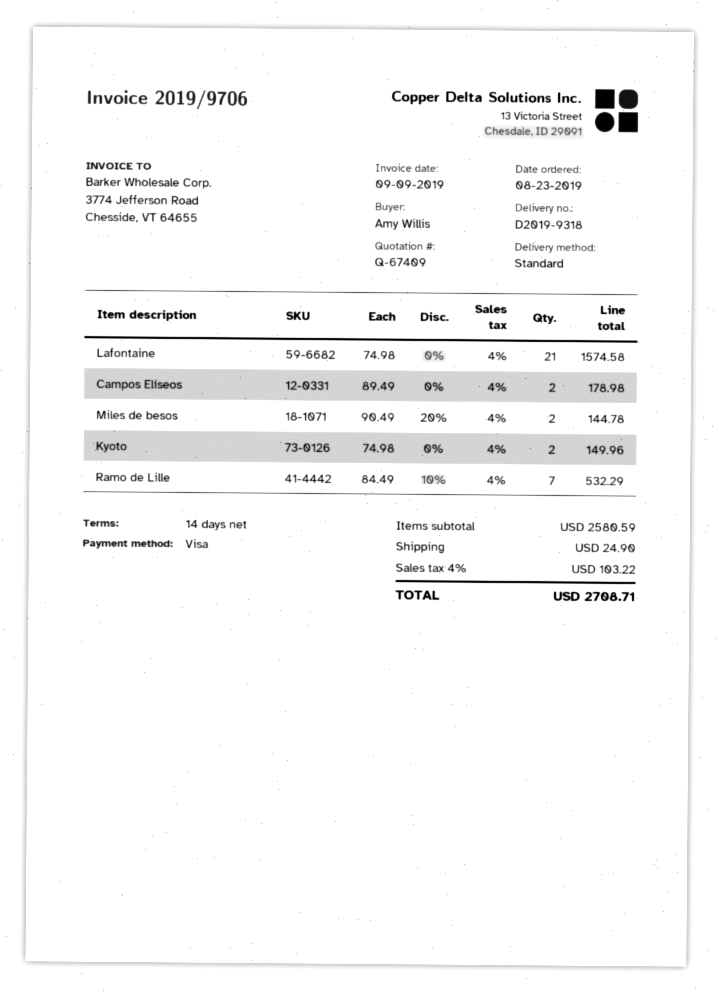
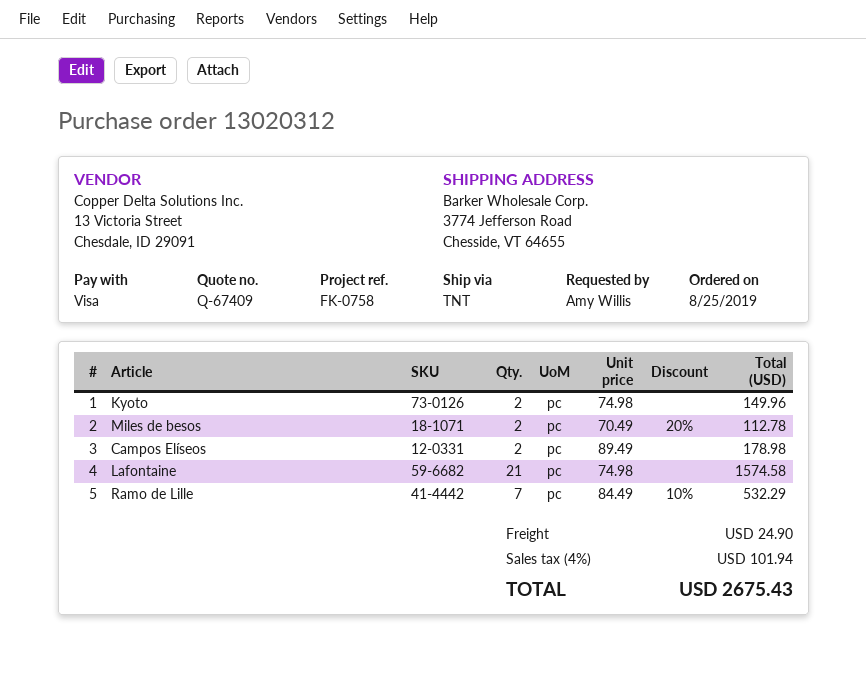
order date: 2019-08-23 -> 2019-08-25
shipping method: standard -> TNT
Miles de besos: 2 x 90.49 - 20% = 144.78 -> 2 x 70.49 - 20% = 112.78
tax: 4% = 103.22 -> 4% = 101.94
total: 2708.71 -> 2675.43

